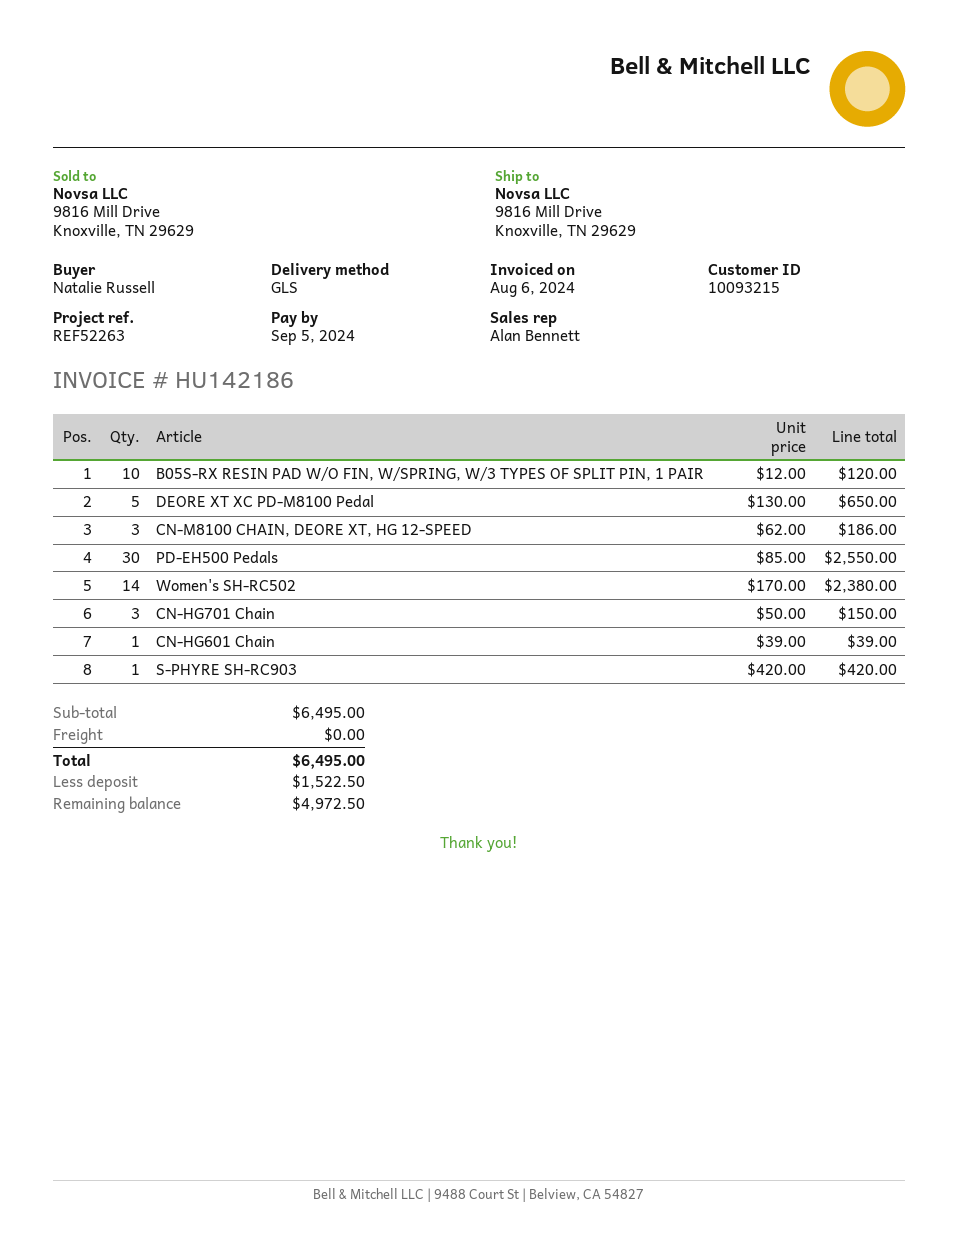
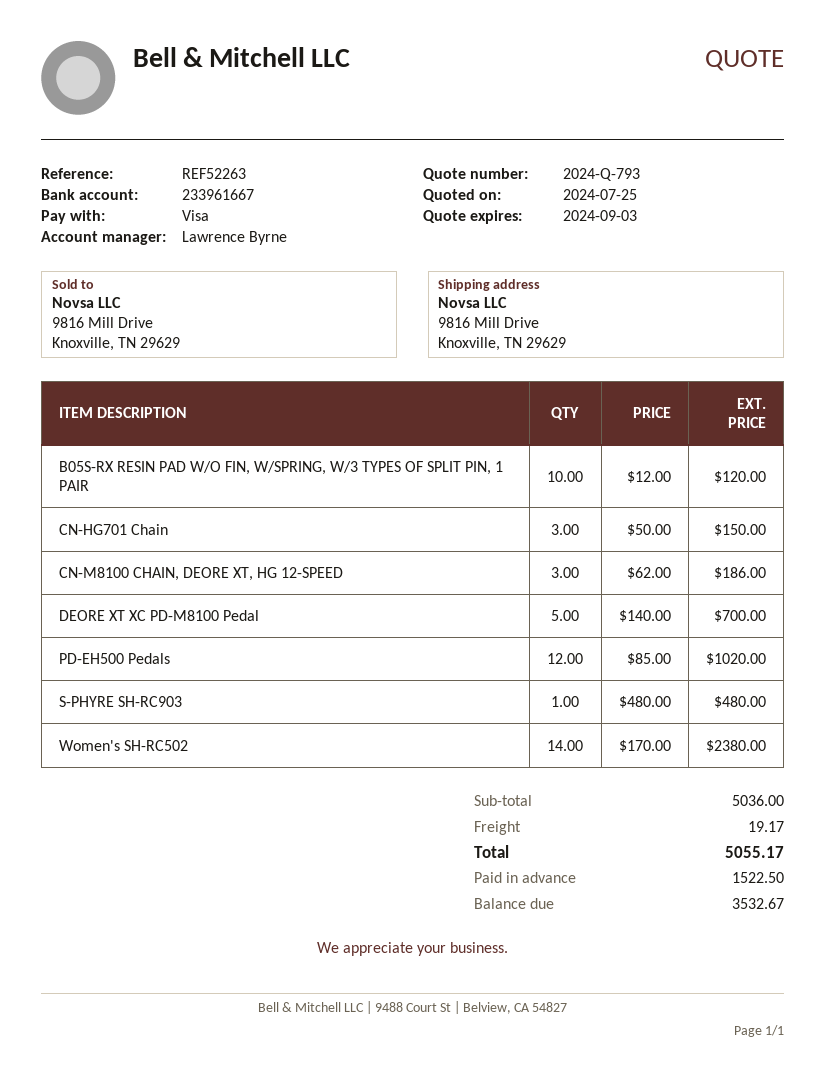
sales rep: Alan Bennett -> Lawrence Byrne
DEORE XT XC PD-M8100 Pedal: 5 x 130.00 = 650.00 -> 5 x 140.00 = 700.00
PD-EH500 Pedals: 30 x 85.00 = 2550.00 -> 12 x 85.00 = 1020.00
CN-HG601 Chain: 1 x 39.00 = 39.00 -> none
S-PHYRE SH-RC903: 1 x 420.00 = 420.00 -> 1 x 480.00 = 480.00
subtotal: 6495.00 -> 5036.00
shipping: 0.00 -> 19.17
total: 6495.00 -> 5055.17
balance: 4972.50 -> 3532.67

